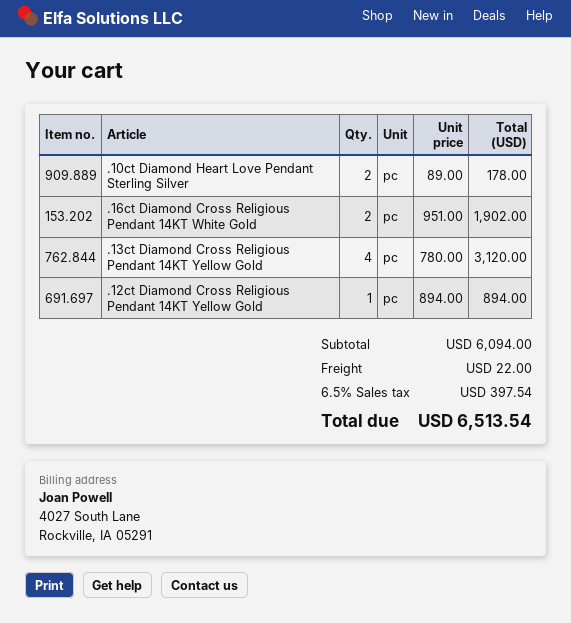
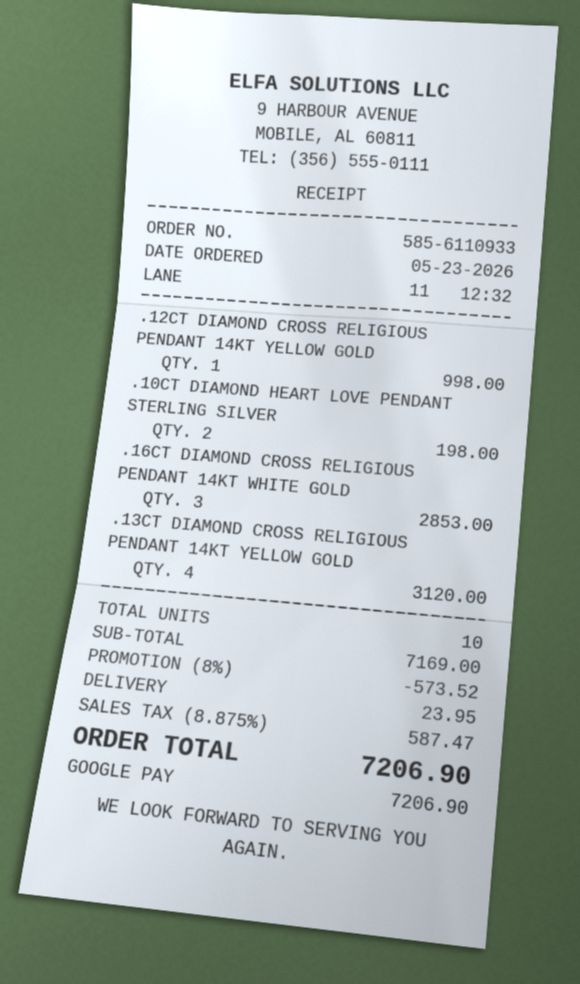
.10ct Diamond Heart Love Pendant Sterling Silver: 2 for 178.00 -> 2 for 198.00
.16ct Diamond Cross Religious Pendant 14KT White Gold: 2 for 1902.00 -> 3 for 2853.00
.12ct Diamond Cross Religious Pendant 14KT Yellow Gold: 1 for 894.00 -> 1 for 998.00
subtotal: 6094.00 -> 7169.00
discount: none -> 8% = 573.52
shipping: 22.00 -> 23.95
tax: 6.5% = 397.54 -> 8.875% = 587.47
total: 6513.54 -> 7206.90

